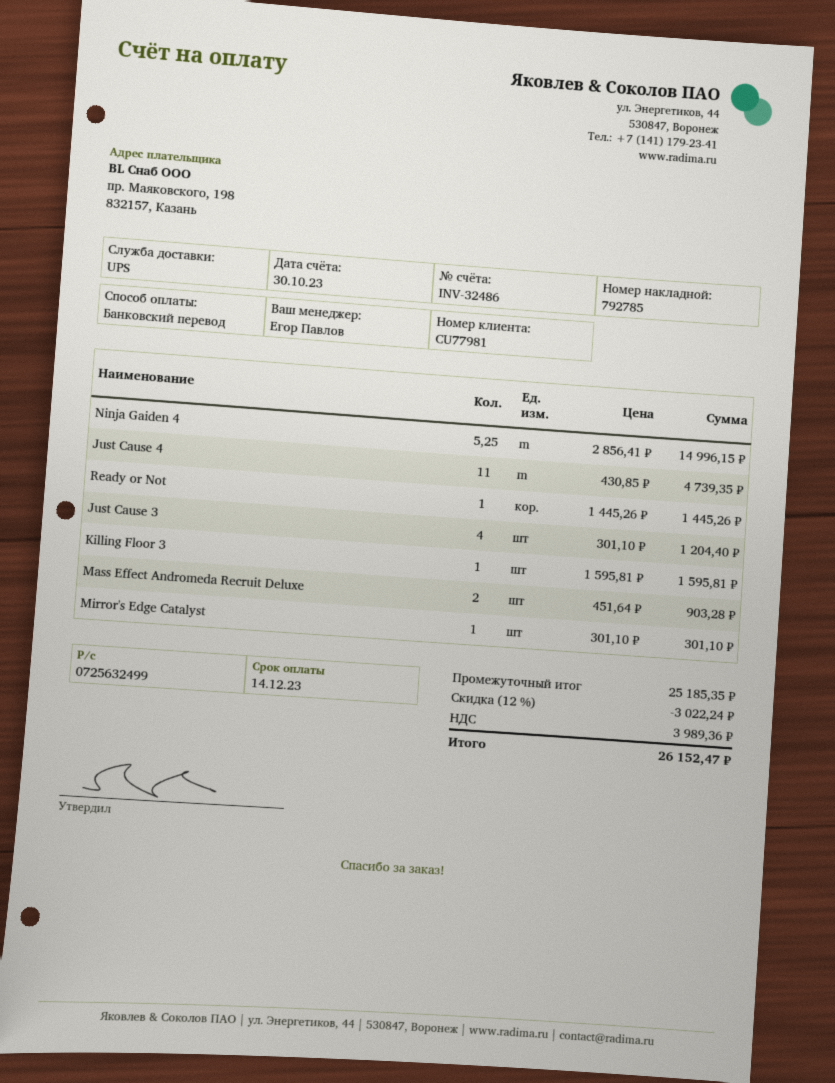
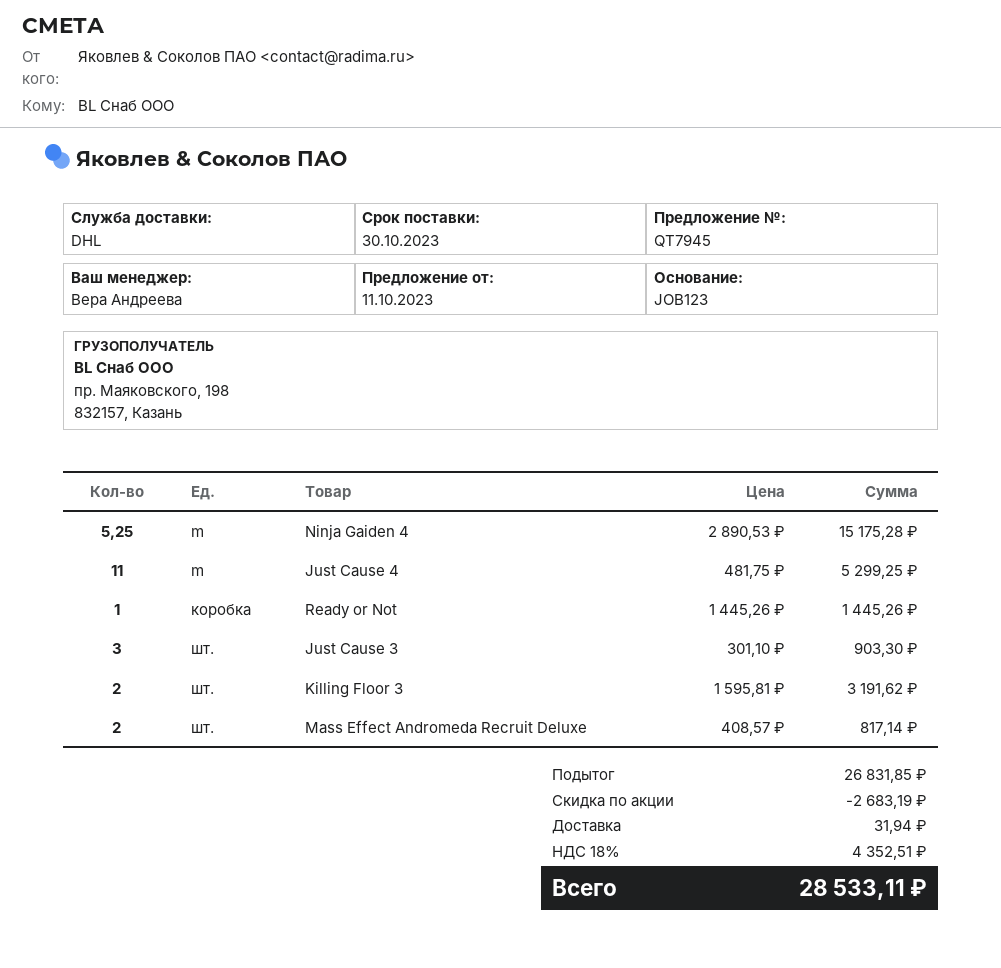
sales rep: Егор Павлов -> Вера Андреева
shipping method: UPS -> DHL
Ninja Gaiden 4: 5.25 x 2856.41 = 14996.15 -> 5.25 x 2890.53 = 15175.28
Just Cause 4: 11 x 430.85 = 4739.35 -> 11 x 481.75 = 5299.25
Just Cause 3: 4 x 301.10 = 1204.40 -> 3 x 301.10 = 903.30
Killing Floor 3: 1 x 1595.81 = 1595.81 -> 2 x 1595.81 = 3191.62
Mass Effect Andromeda Recruit Deluxe: 2 x 451.64 = 903.28 -> 2 x 408.57 = 817.14
Mirror's Edge Catalyst: 1 x 301.10 = 301.10 -> none
subtotal: 25185.35 -> 26831.85
discount: 3022.24 -> 2683.19
shipping: none -> 31.94
tax: 3989.36 -> 4352.51
total: 26152.47 -> 28533.11

